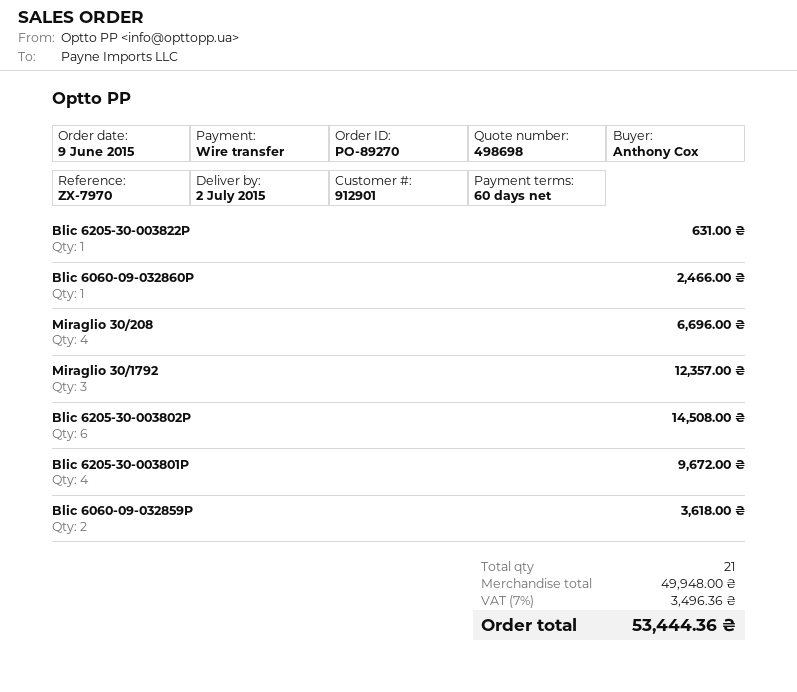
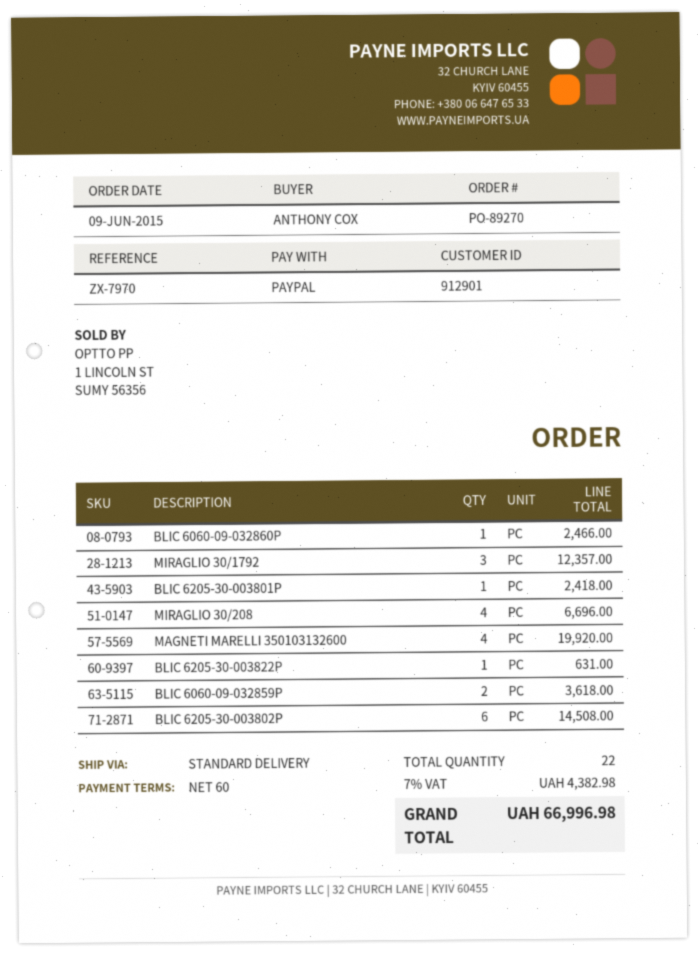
payment method: bank transfer -> PayPal
Blic 6205-30-003801P: 4 for 9672.00 -> 1 for 2418.00
MAGNETI MARELLI 350103132600: none -> 4 for 19920.00
total quantity: 21 -> 22
tax: 7% = 3496.36 -> 7% = 4382.98
total: 53444.36 -> 66996.98

